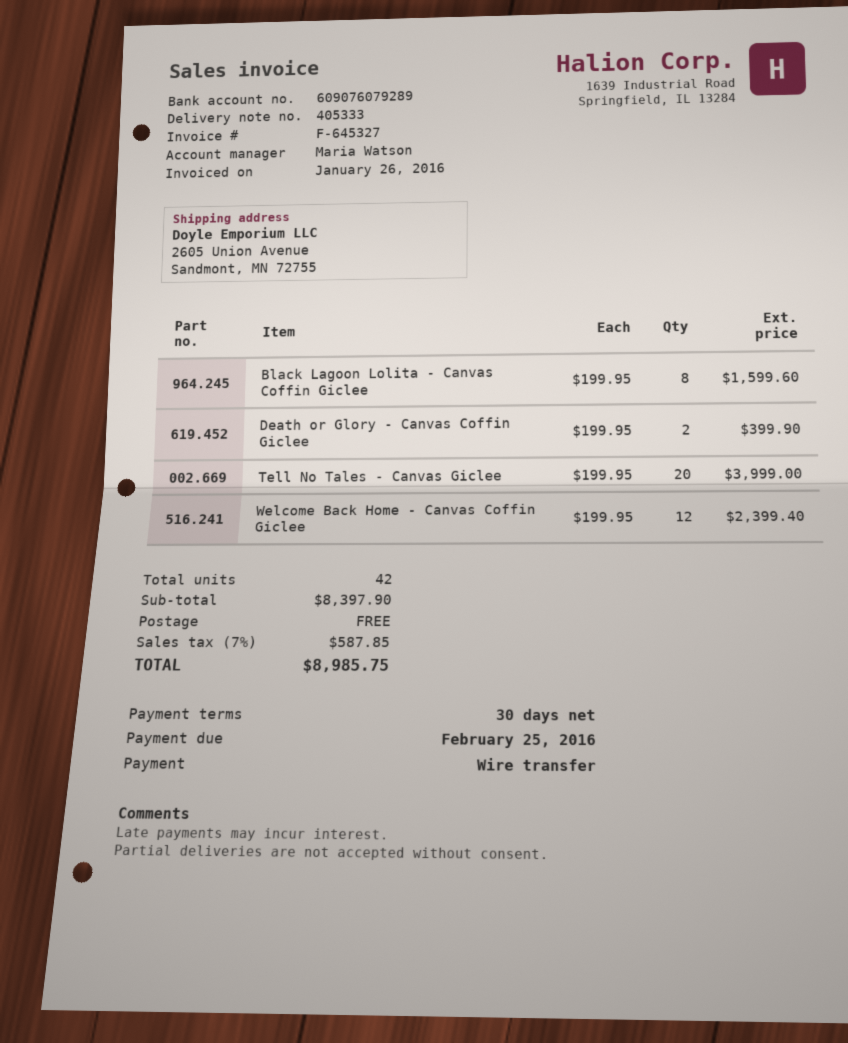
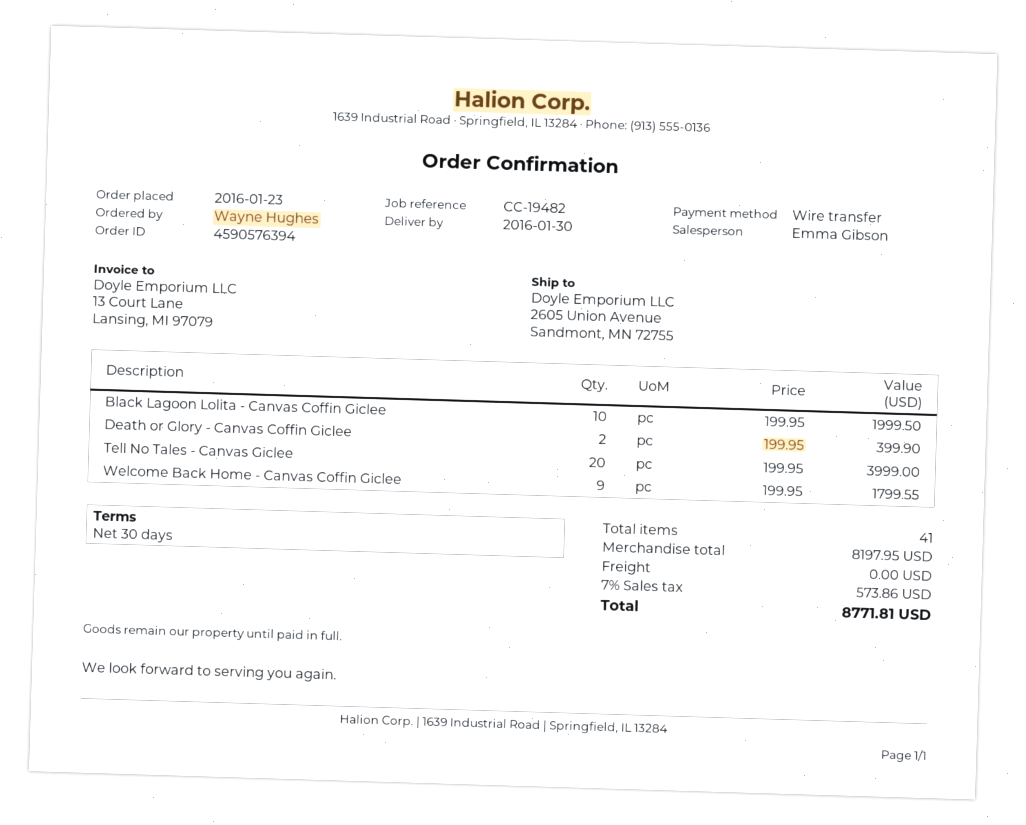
sales rep: Maria Watson -> Emma Gibson
Black Lagoon Lolita - Canvas Coffin Giclee: 8 x 199.95 = 1599.60 -> 10 x 199.95 = 1999.50
Welcome Back Home - Canvas Coffin Giclee: 12 x 199.95 = 2399.40 -> 9 x 199.95 = 1799.55
total quantity: 42 -> 41
subtotal: 8397.90 -> 8197.95
tax: 7% = 587.85 -> 7% = 573.86
total: 8985.75 -> 8771.81

